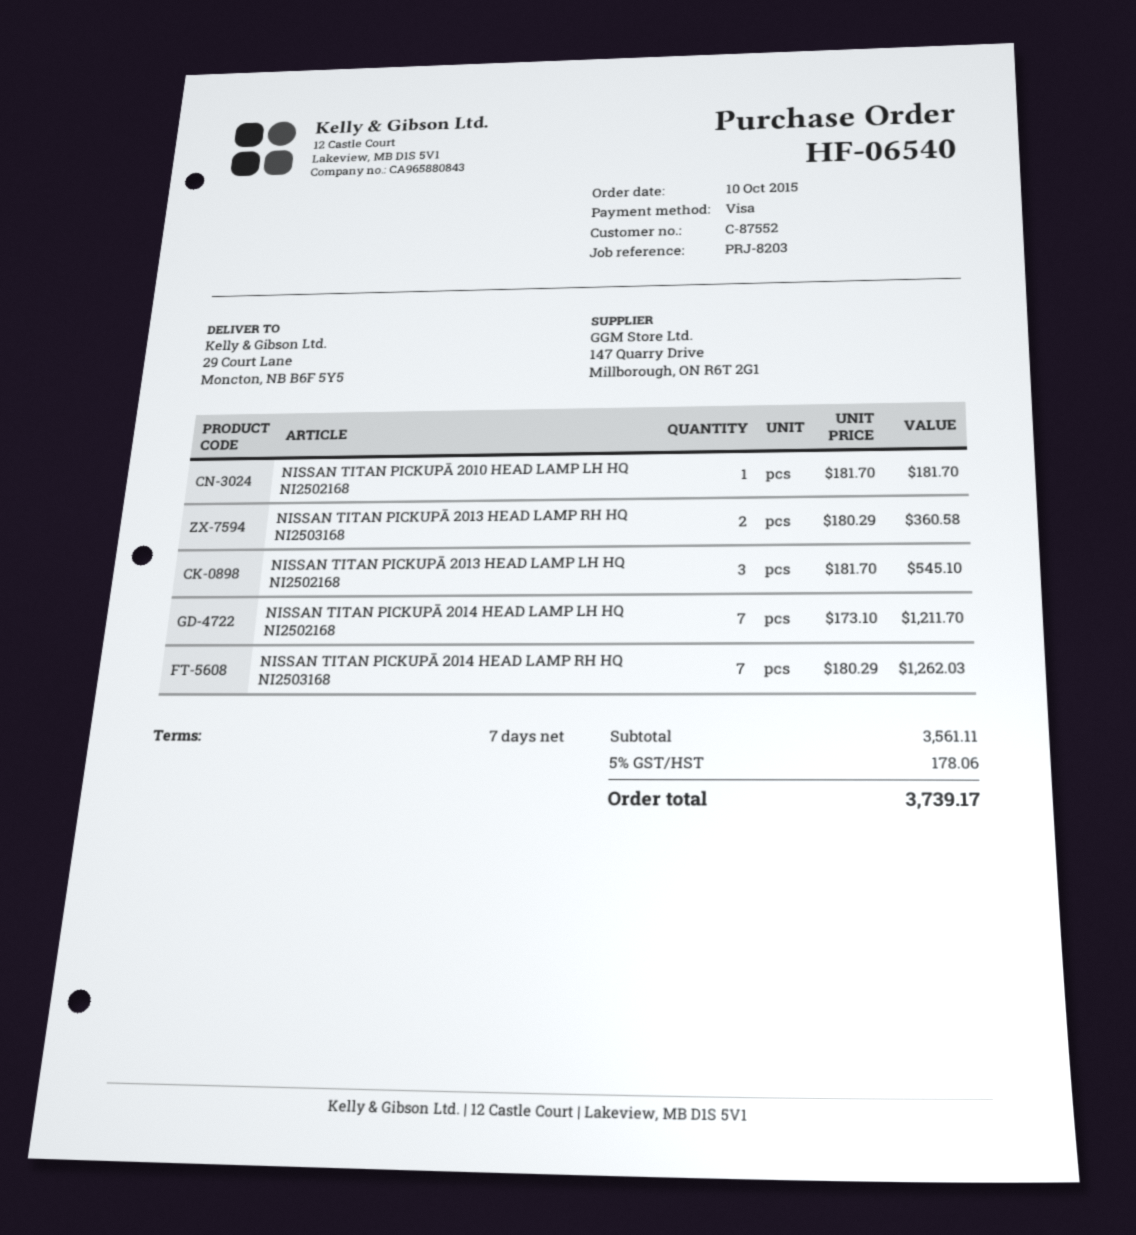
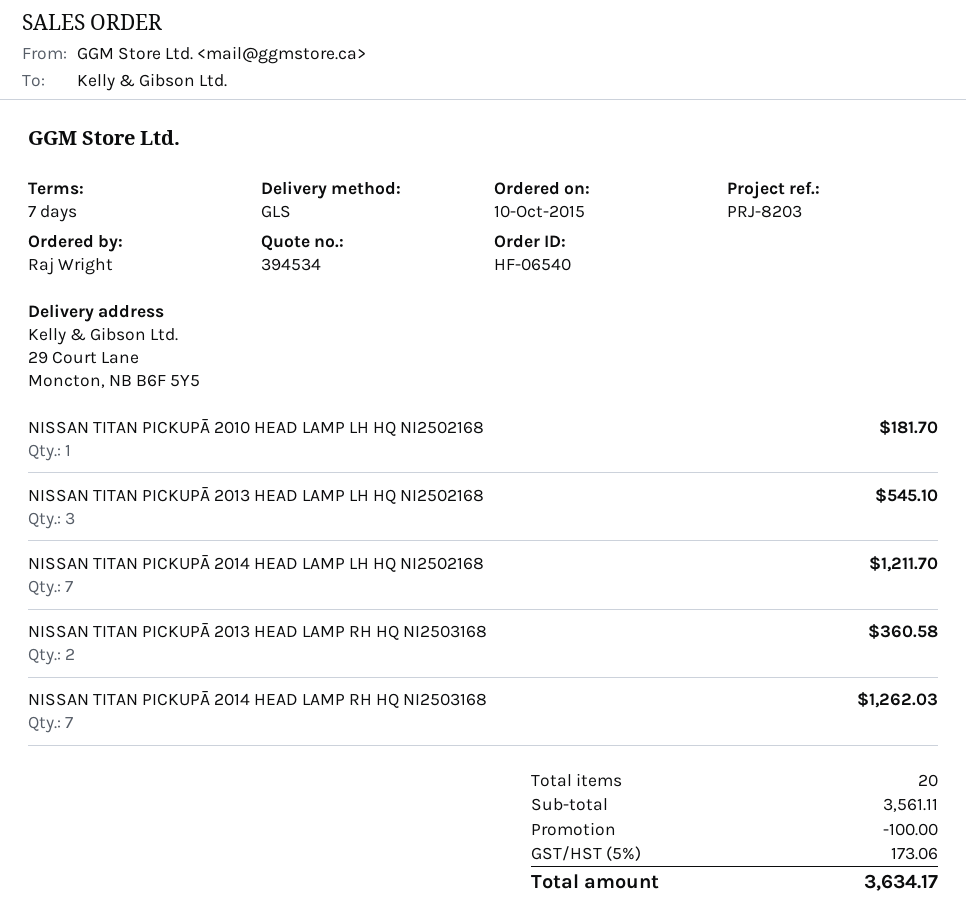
discount: none -> 100.00
tax: 5% = 178.06 -> 5% = 173.06
total: 3739.17 -> 3634.17

